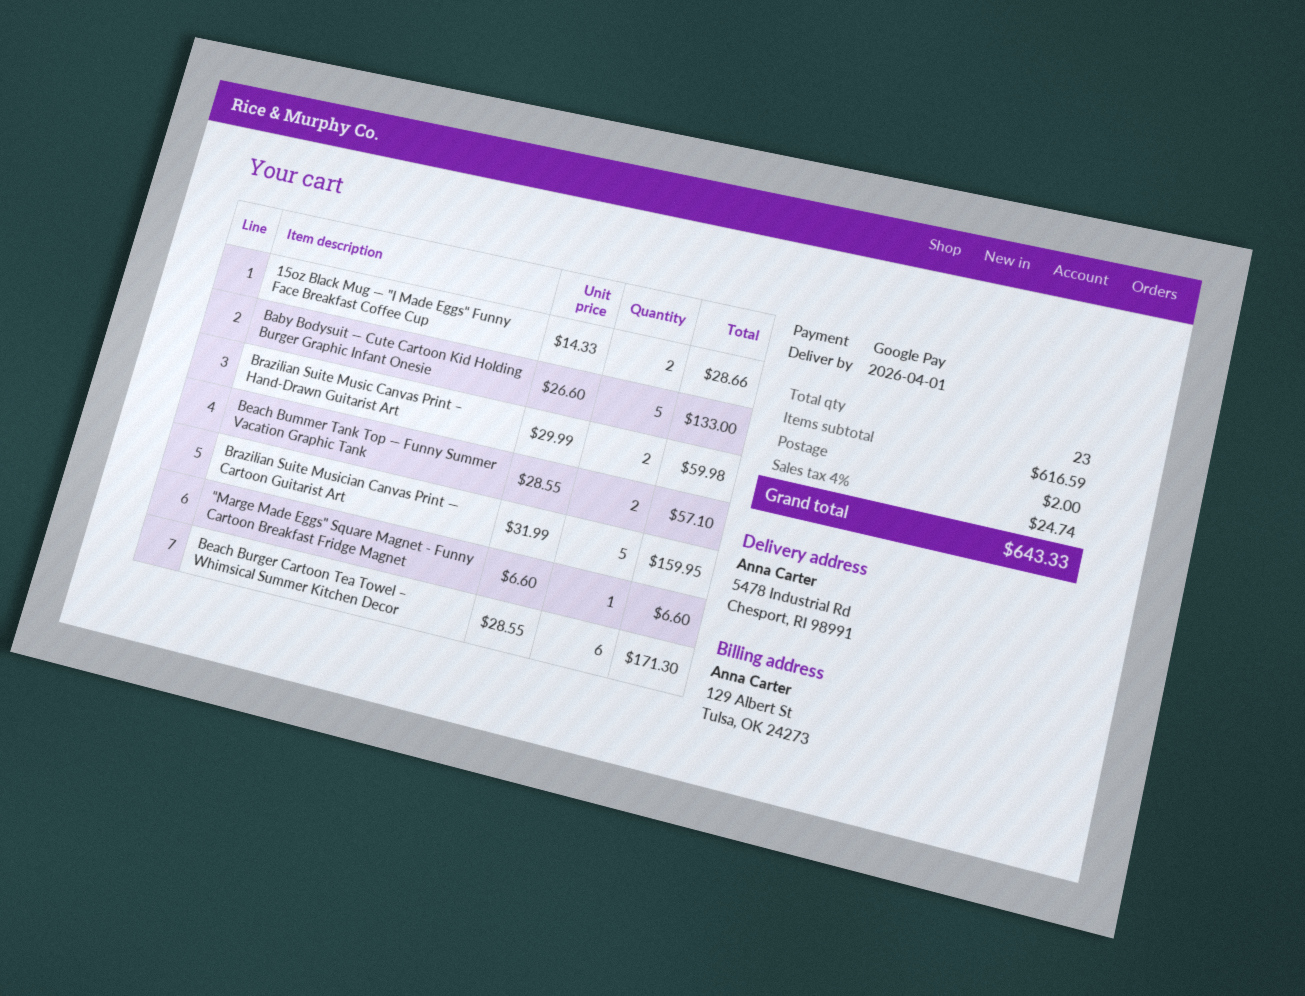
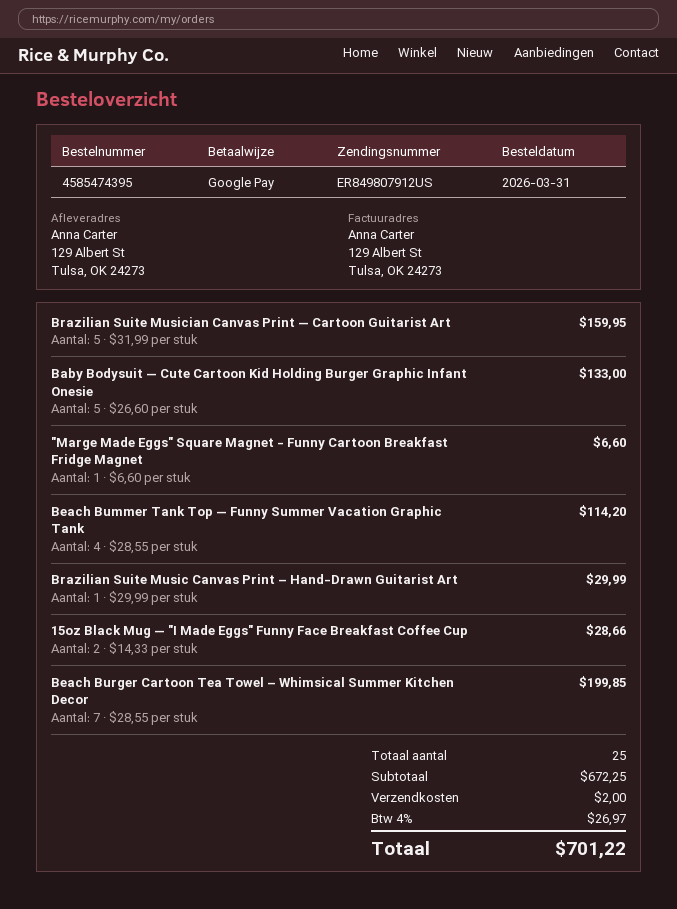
ship to: 5478 Industrial Rd, Chesport, RI 98991 -> 129 Albert St, Tulsa, OK 24273
Brazilian Suite Music Canvas Print – Hand-Drawn Guitarist Art: 2 x 29.99 = 59.98 -> 1 x 29.99 = 29.99
Beach Bummer Tank Top — Funny Summer Vacation Graphic Tank: 2 x 28.55 = 57.10 -> 4 x 28.55 = 114.20
Beach Burger Cartoon Tea Towel – Whimsical Summer Kitchen Decor: 6 x 28.55 = 171.30 -> 7 x 28.55 = 199.85
total quantity: 23 -> 25
subtotal: 616.59 -> 672.25
tax: 4% = 24.74 -> 4% = 26.97
total: 643.33 -> 701.22

